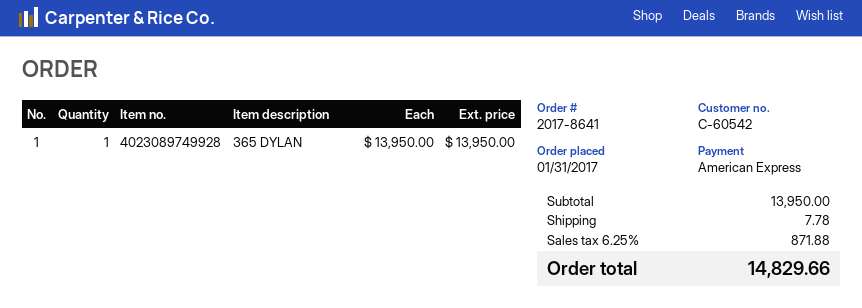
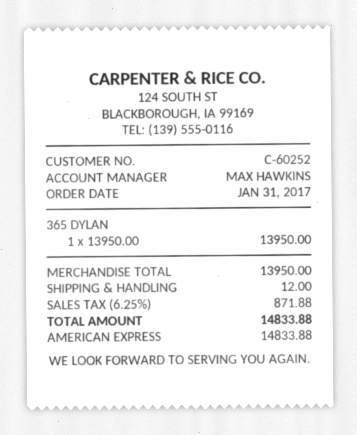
customer number: C-60542 -> C-60252
shipping: 7.78 -> 12.00
total: 14829.66 -> 14833.88

